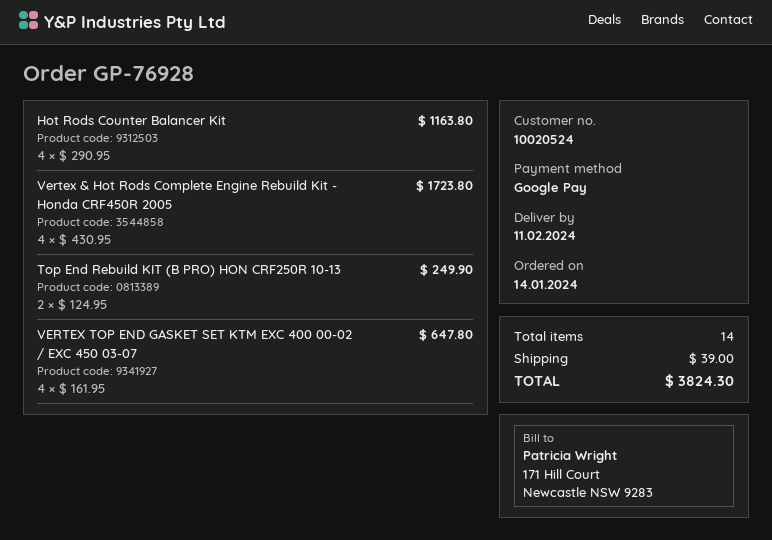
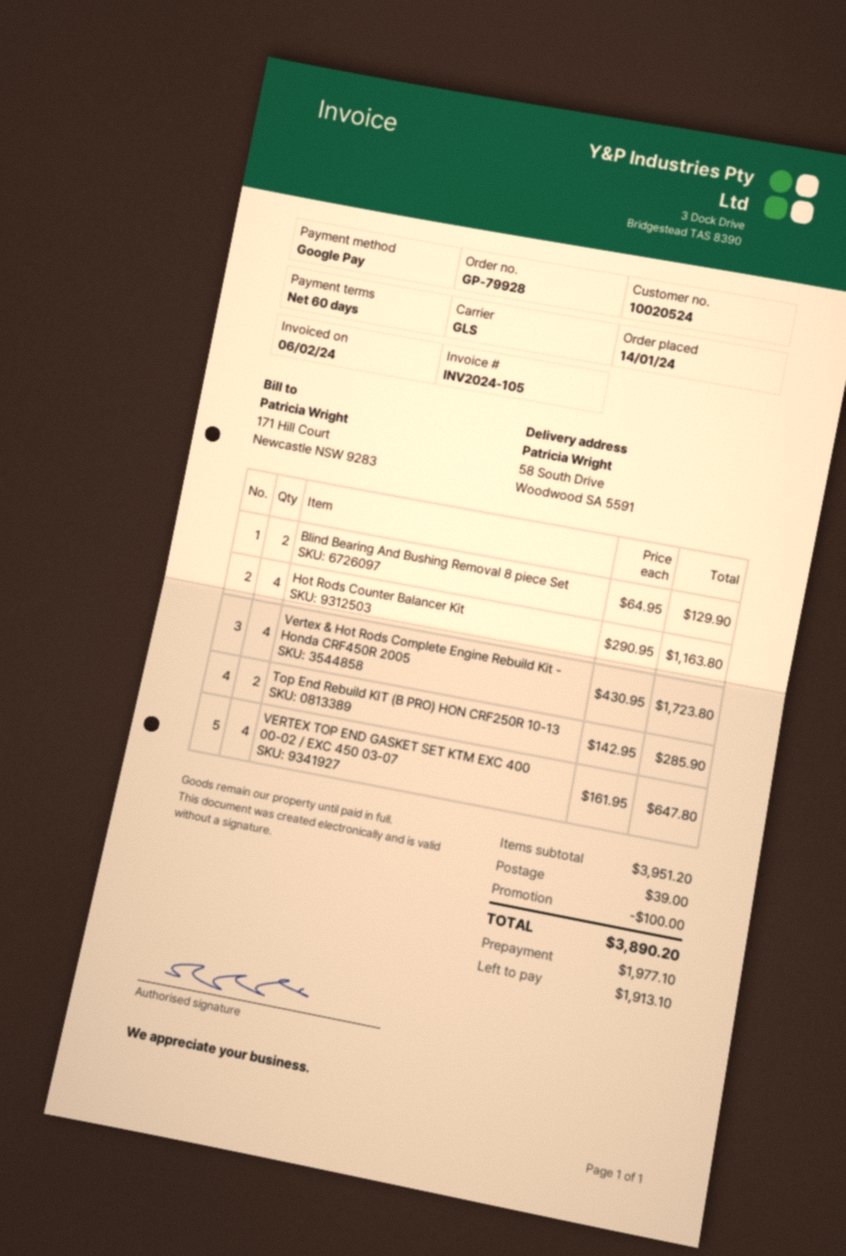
order number: GP-76928 -> GP-79928
Top End Rebuild KIT (B PRO) HON CRF250R 10-13: 2 x 124.95 = 249.90 -> 2 x 142.95 = 285.90
Blind Bearing And Bushing Removal 8 piece Set: none -> 2 x 64.95 = 129.90
discount: none -> 100.00
total: 3824.30 -> 3890.20

